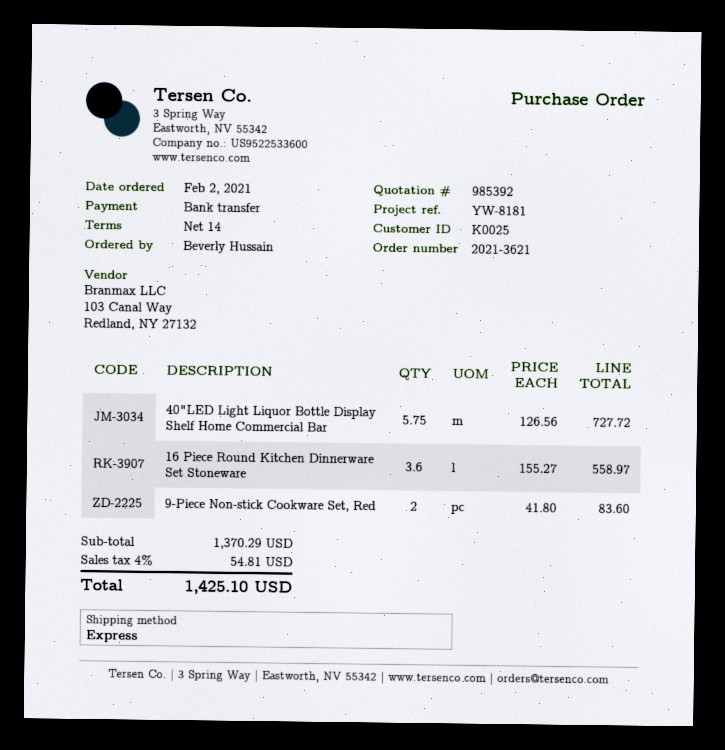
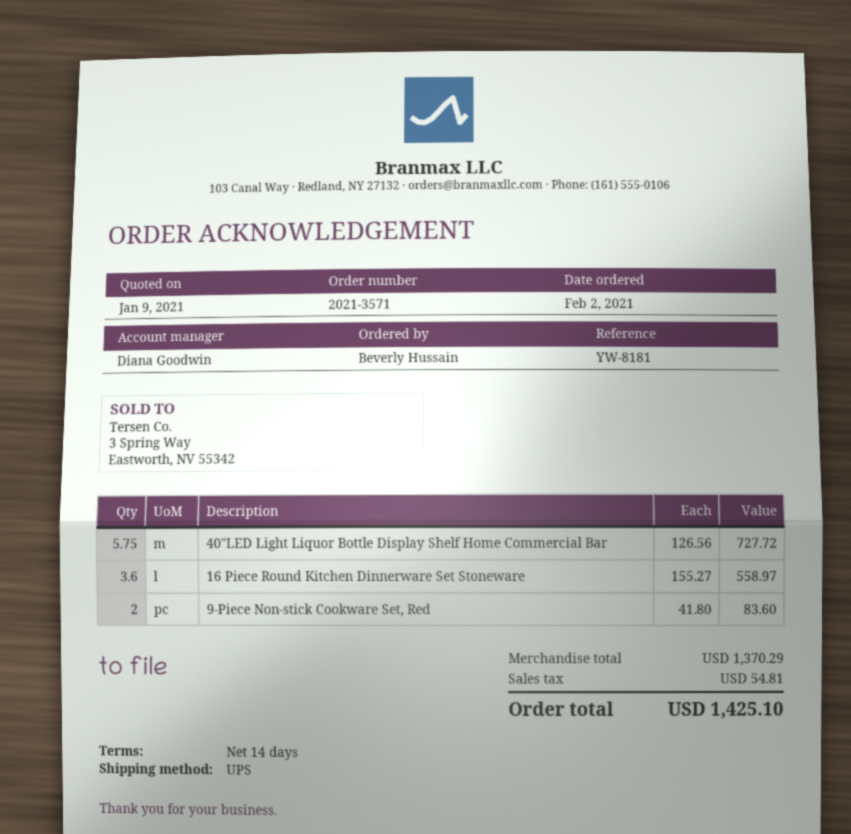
order number: 2021-3621 -> 2021-3571
shipping method: express -> UPS

